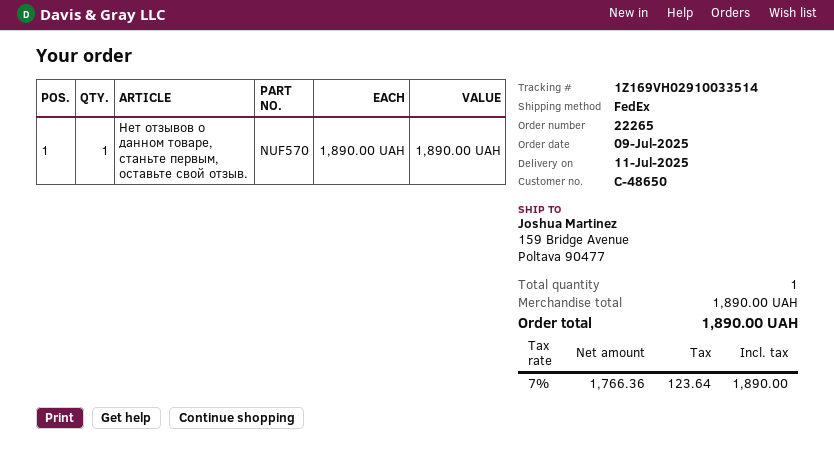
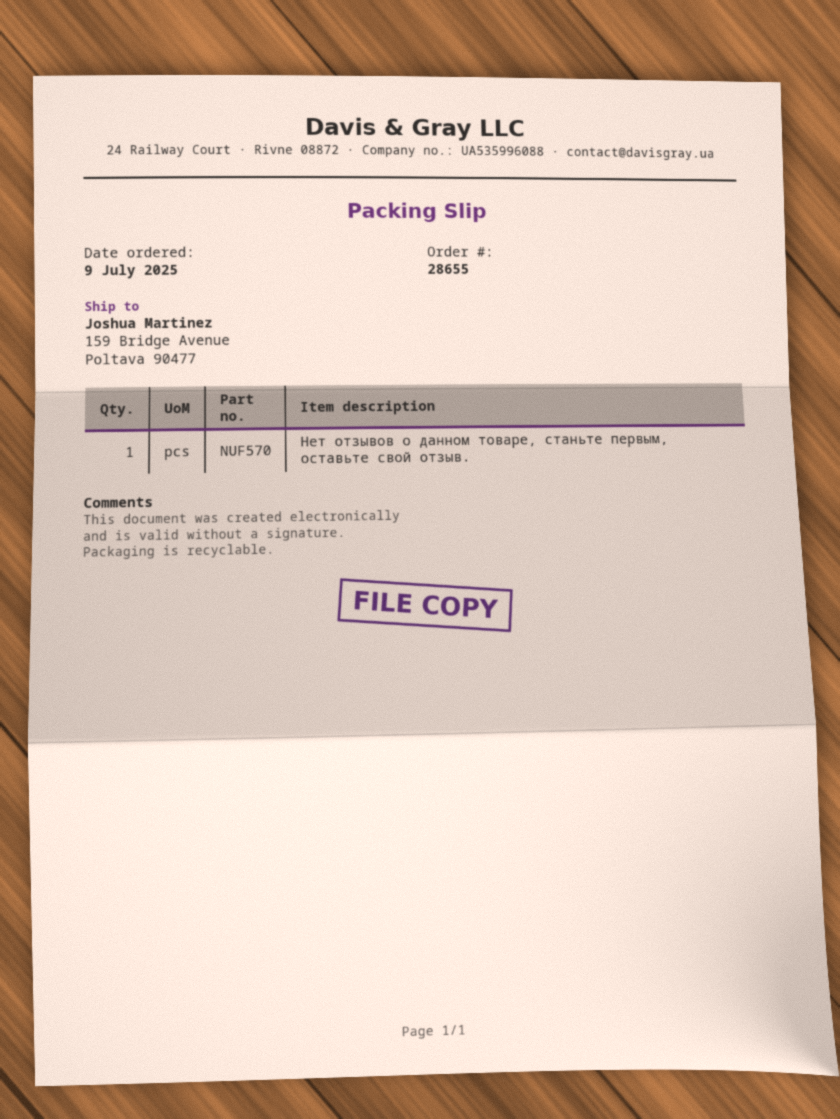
order number: 22265 -> 28655

